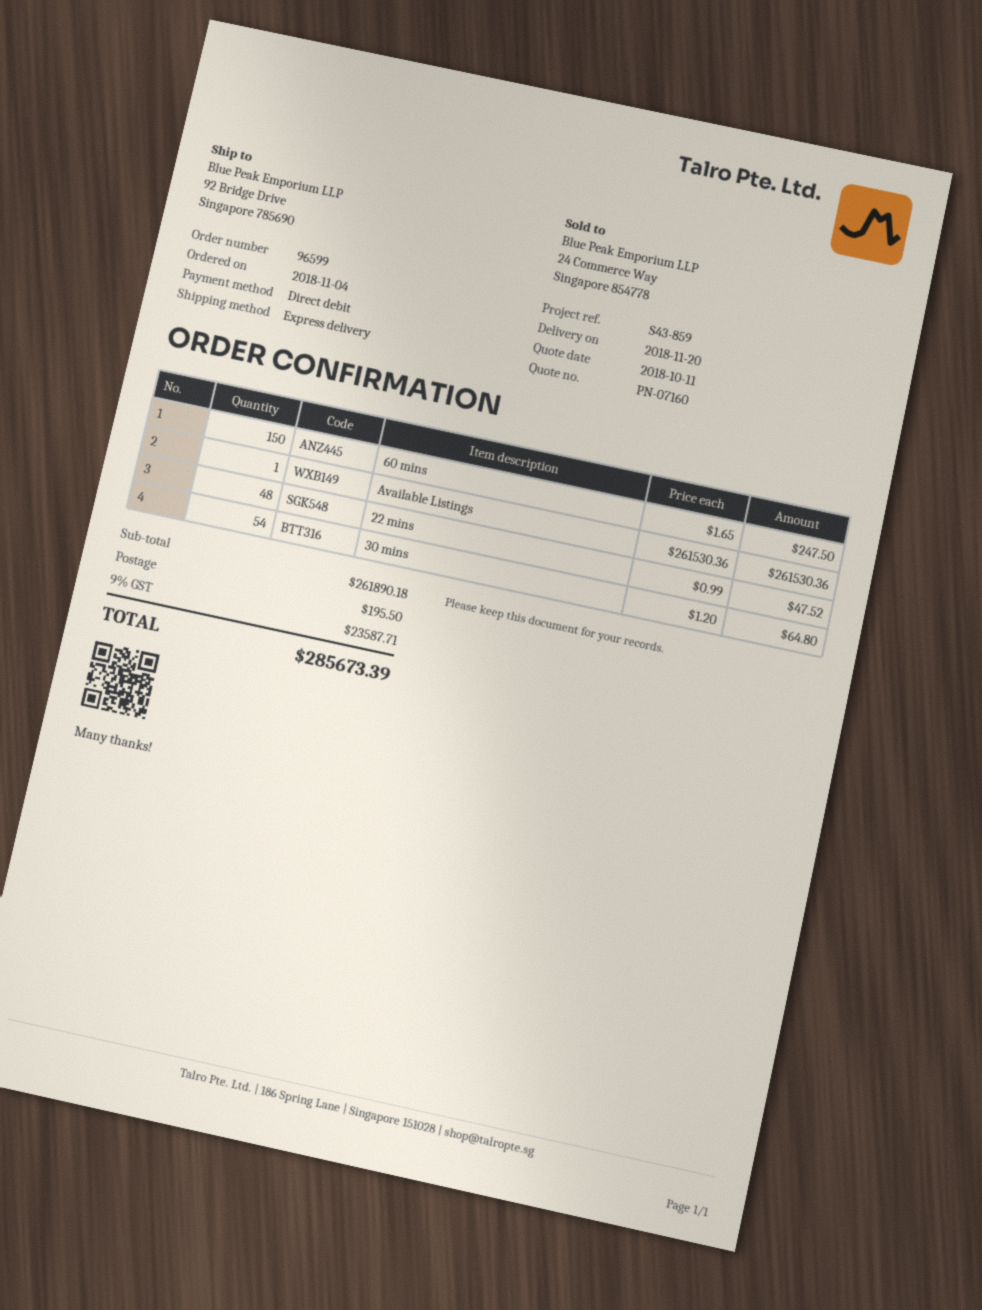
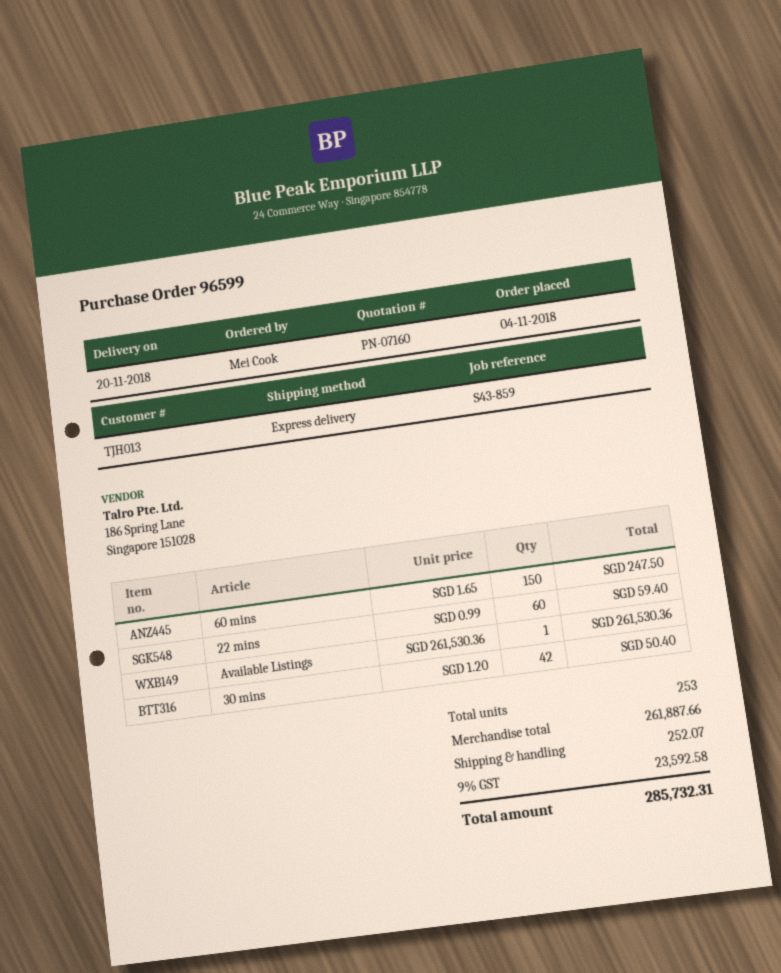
22 mins: 48 x 0.99 = 47.52 -> 60 x 0.99 = 59.40
30 mins: 54 x 1.20 = 64.80 -> 42 x 1.20 = 50.40
subtotal: 261890.18 -> 261887.66
shipping: 195.50 -> 252.07
tax: 9% = 23587.71 -> 9% = 23592.58
total: 285673.39 -> 285732.31

